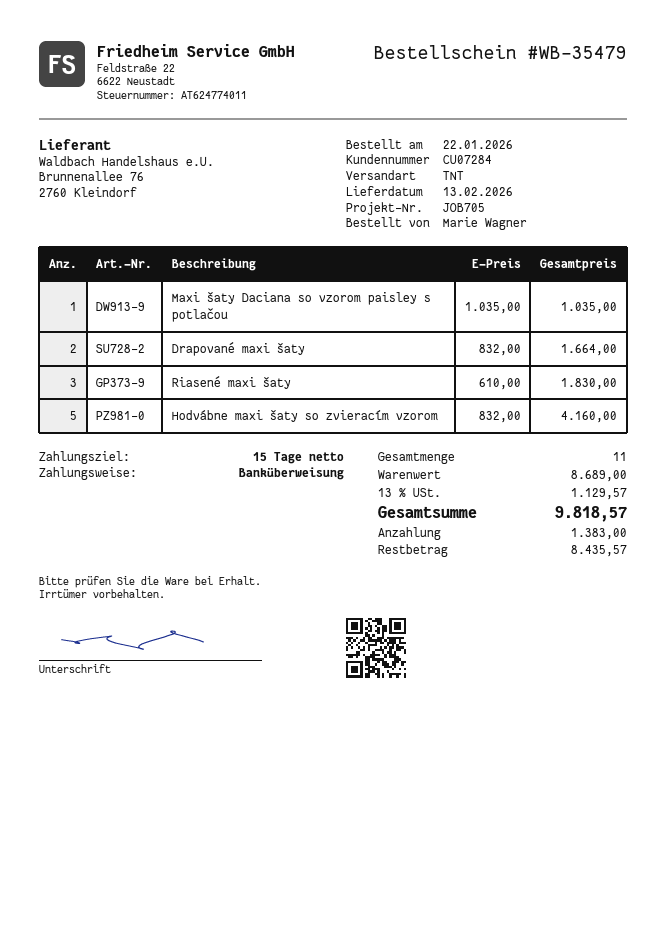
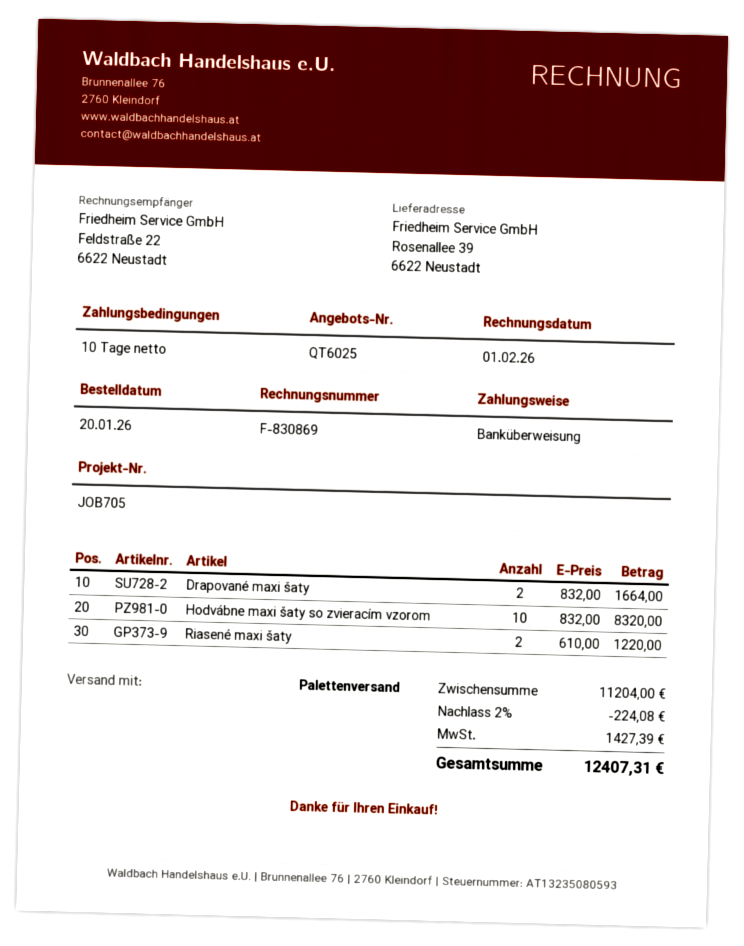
order date: 2026-01-22 -> 2026-01-20
payment terms: 15 days -> 10 days
shipping method: TNT -> pallet freight
Maxi šaty Daciana so vzorom paisley s potlačou: 1 x 1035.00 = 1035.00 -> none
Riasené maxi šaty: 3 x 610.00 = 1830.00 -> 2 x 610.00 = 1220.00
Hodvábne maxi šaty so zvieracím vzorom: 5 x 832.00 = 4160.00 -> 10 x 832.00 = 8320.00
subtotal: 8689.00 -> 11204.00
discount: none -> 2% = 224.08
tax: 1129.57 -> 1427.39
total: 9818.57 -> 12407.31

